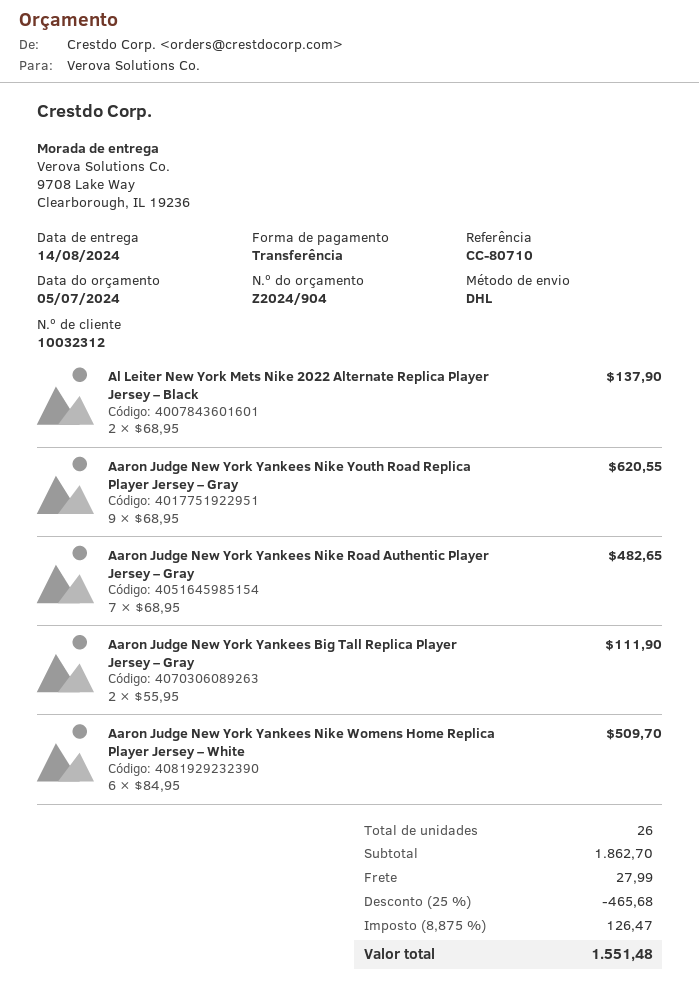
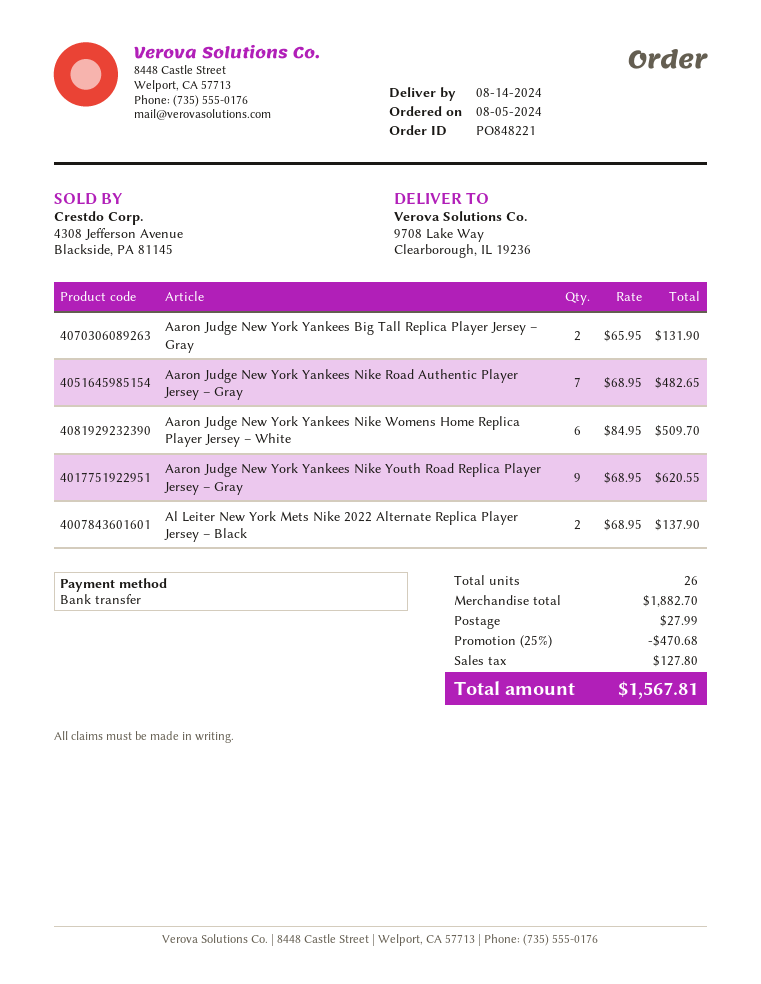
Aaron Judge New York Yankees Big Tall Replica Player Jersey – Gray: 2 x 55.95 = 111.90 -> 2 x 65.95 = 131.90
subtotal: 1862.70 -> 1882.70
discount: 25% = 465.68 -> 25% = 470.68
tax: 126.47 -> 127.80
total: 1551.48 -> 1567.81

